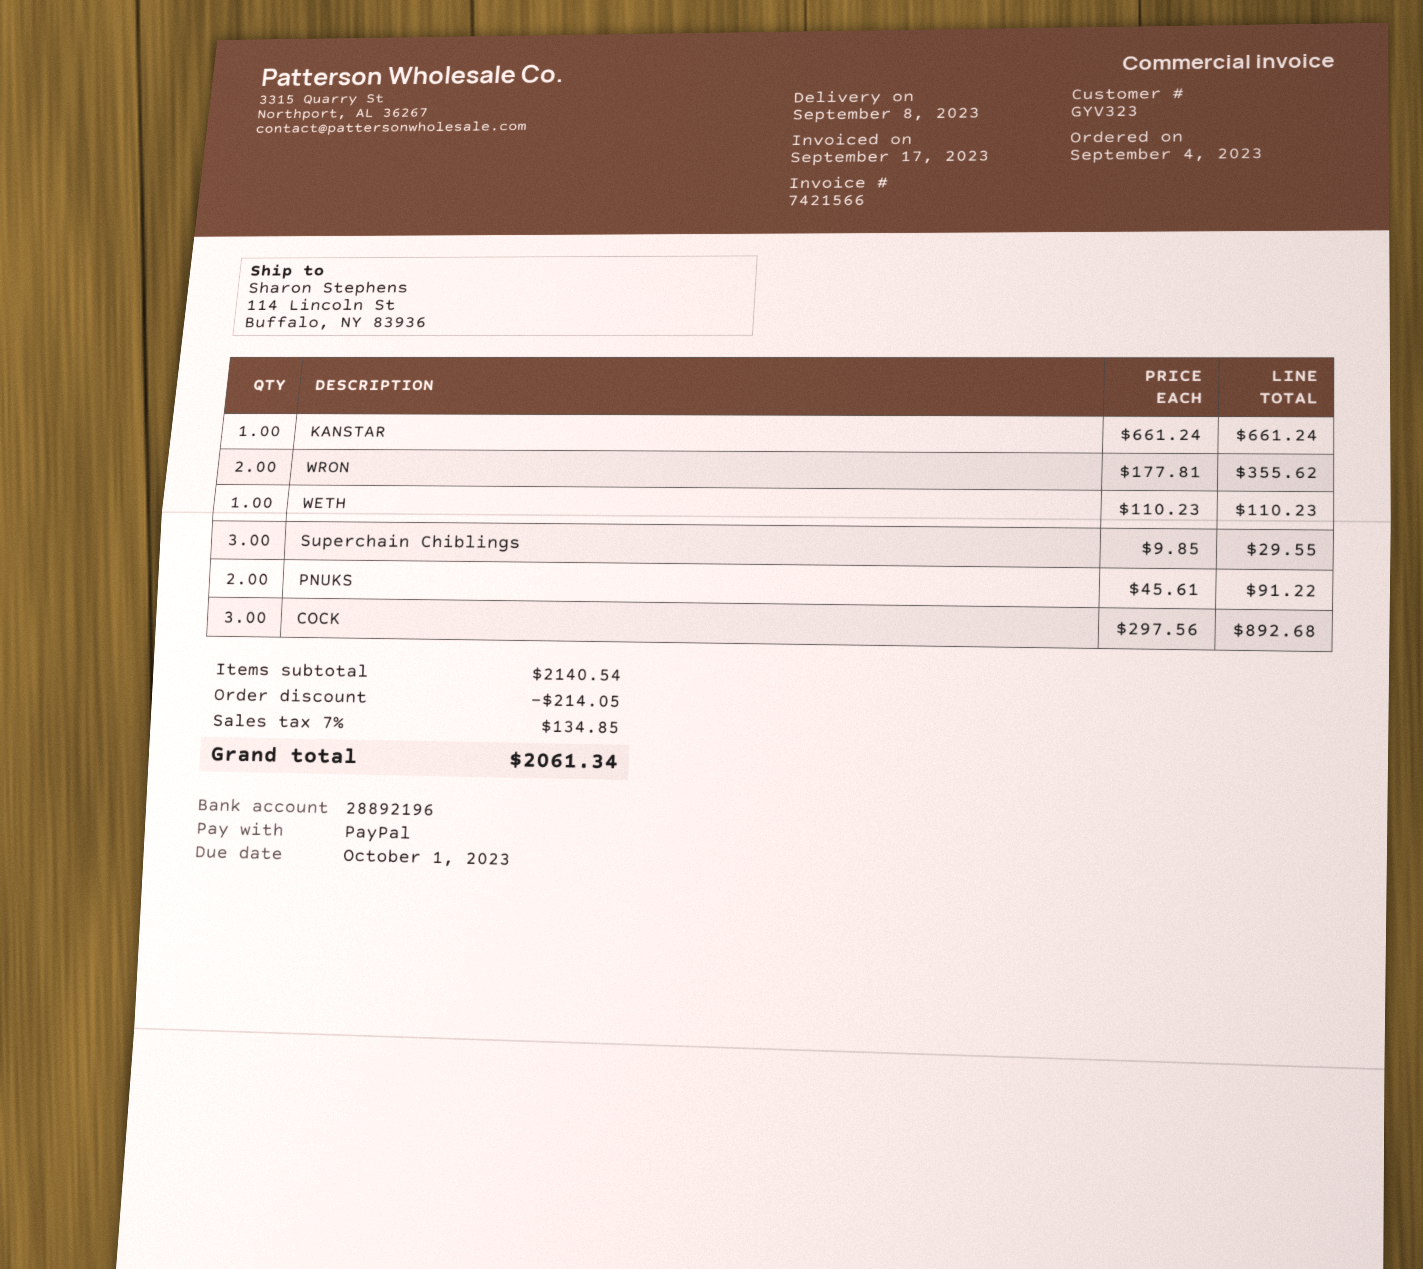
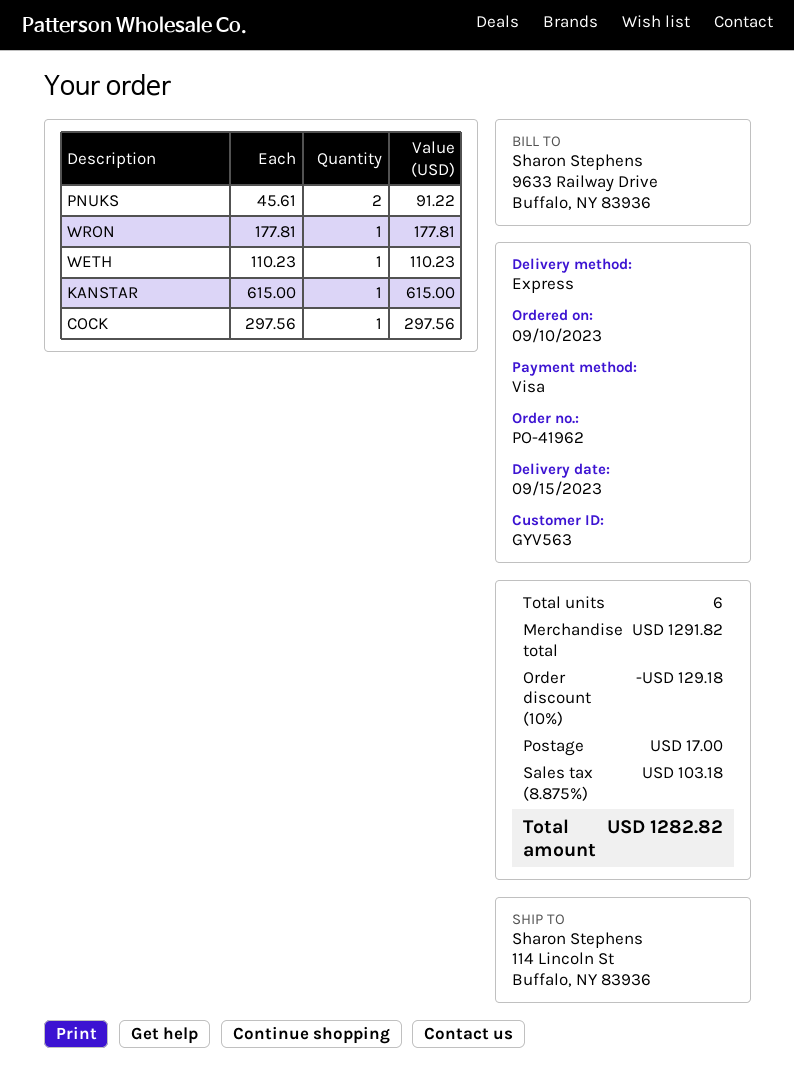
order date: 2023-09-04 -> 2023-09-10
delivery date: 2023-09-08 -> 2023-09-15
customer number: GYV323 -> GYV563
payment method: PayPal -> Visa
KANSTAR: 1 x 661.24 = 661.24 -> 1 x 615.00 = 615.00
WRON: 2 x 177.81 = 355.62 -> 1 x 177.81 = 177.81
Superchain Chiblings: 3 x 9.85 = 29.55 -> none
COCK: 3 x 297.56 = 892.68 -> 1 x 297.56 = 297.56
subtotal: 2140.54 -> 1291.82
discount: 214.05 -> 129.18
shipping: none -> 17.00
tax: 7% = 134.85 -> 8.875% = 103.18
total: 2061.34 -> 1282.82

